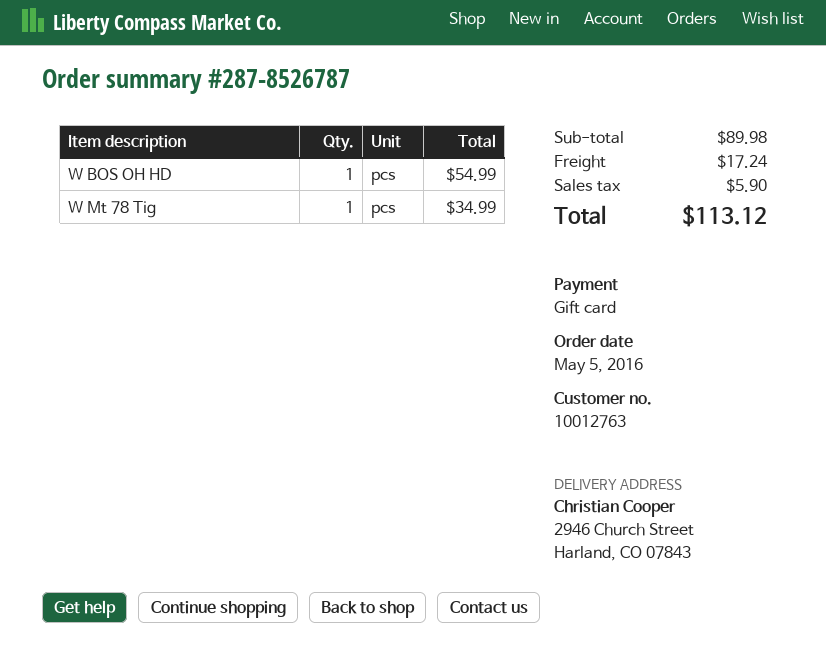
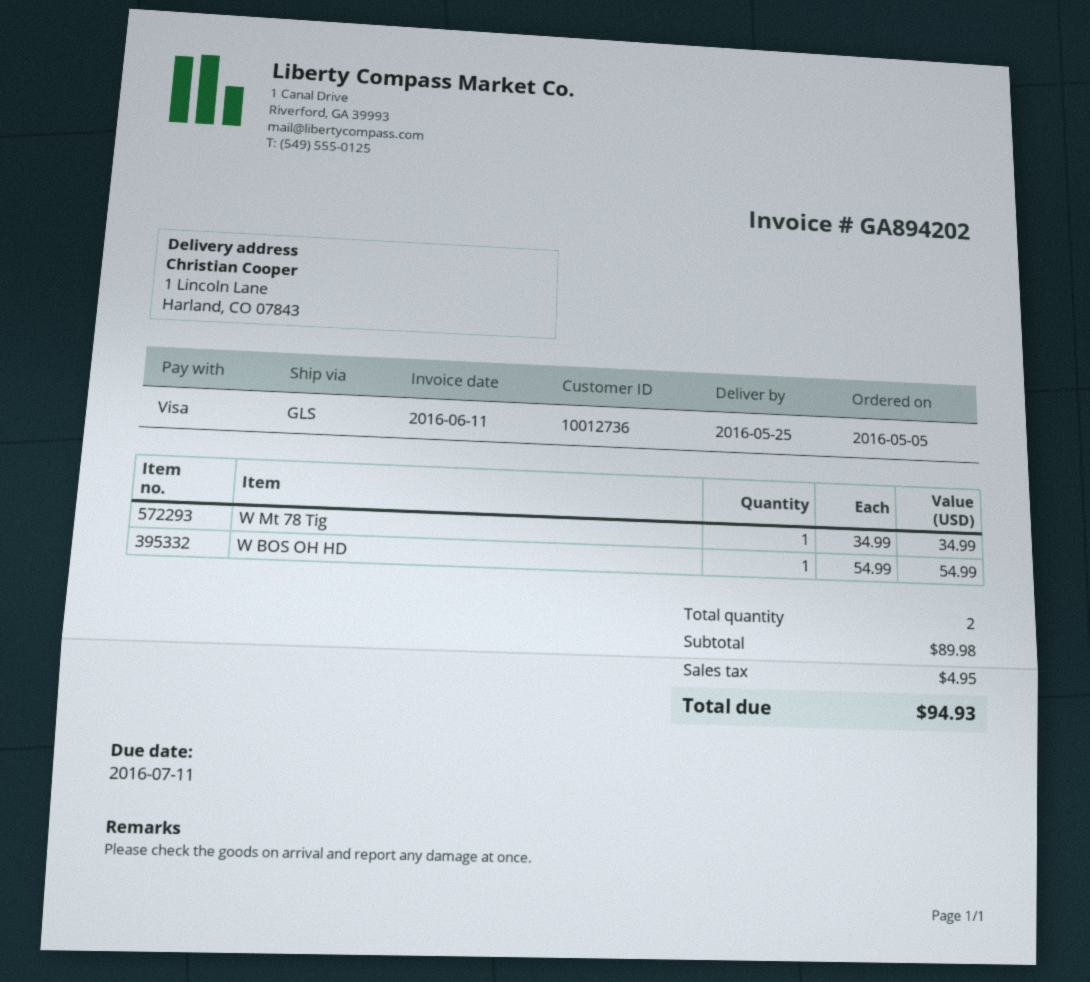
customer number: 10012763 -> 10012736
payment method: gift card -> Visa
ship to: 2946 Church Street, Harland, CO 07843 -> 1 Lincoln Lane, Harland, CO 07843
shipping: 17.24 -> none
tax: 5.90 -> 4.95
total: 113.12 -> 94.93

